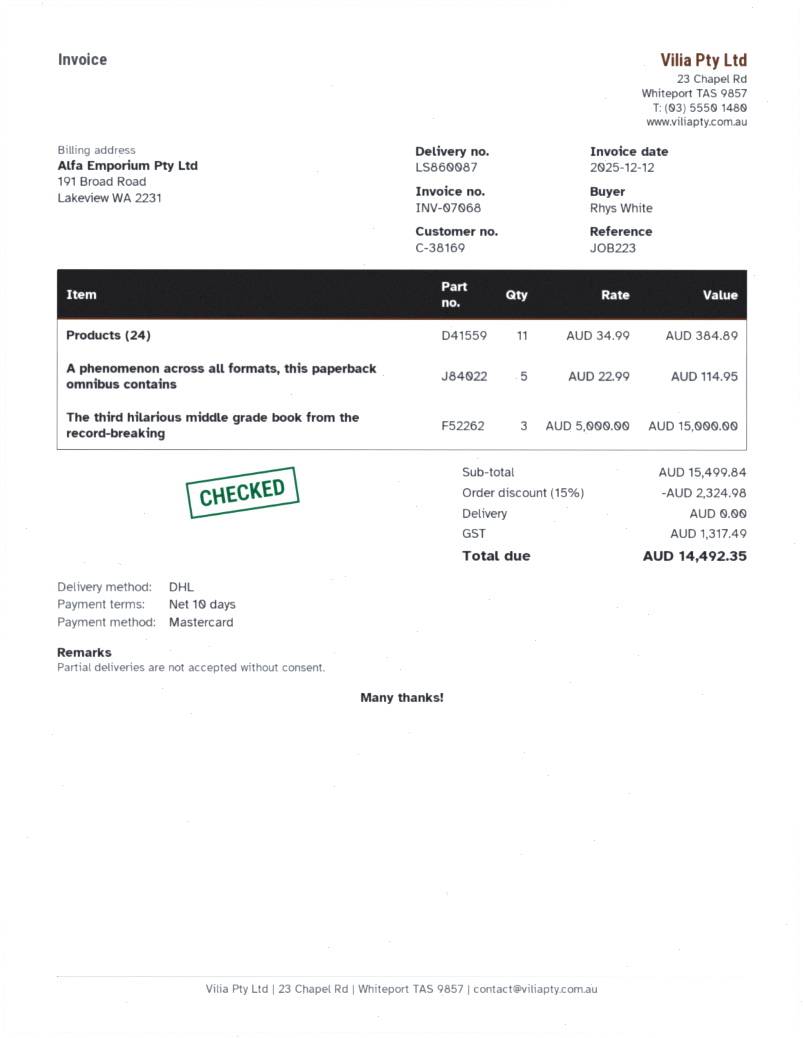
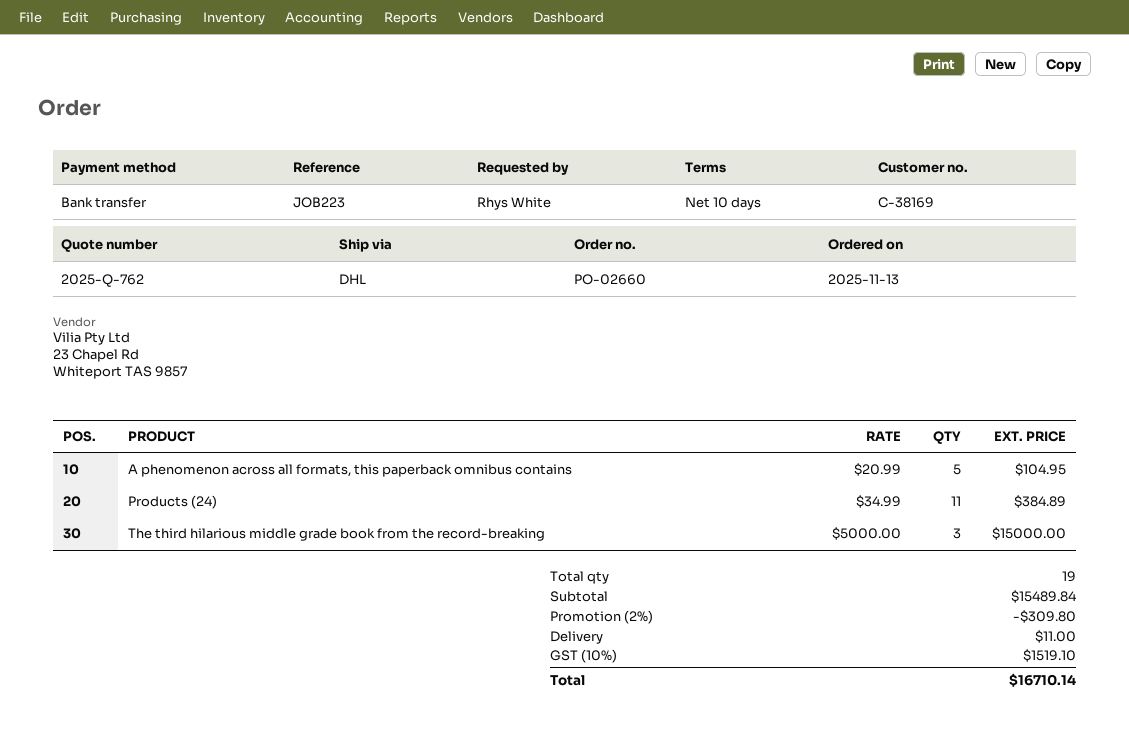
payment method: Mastercard -> bank transfer
A phenomenon across all formats, this paperback omnibus contains: 5 x 22.99 = 114.95 -> 5 x 20.99 = 104.95
subtotal: 15499.84 -> 15489.84
discount: 15% = 2324.98 -> 2% = 309.80
shipping: 0.00 -> 11.00
tax: 1317.49 -> 1519.10
total: 14492.35 -> 16710.14

